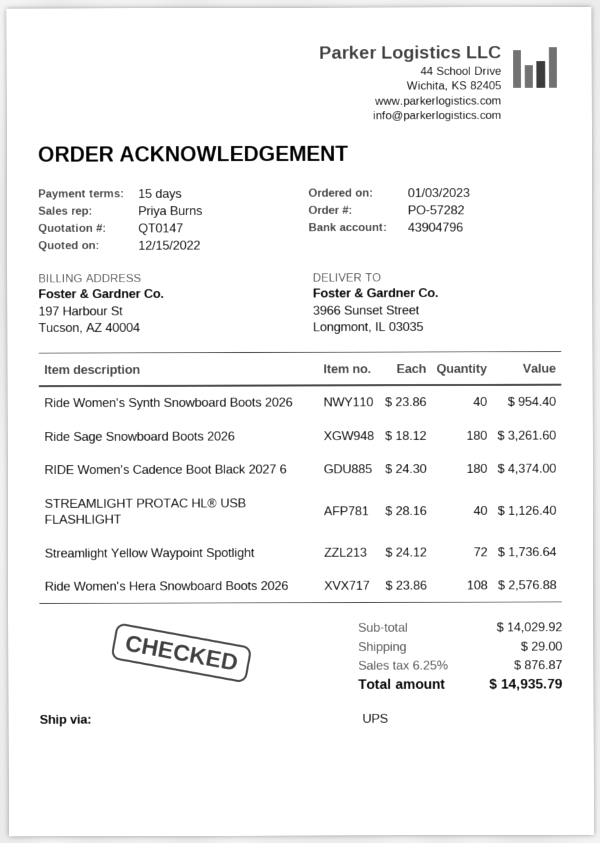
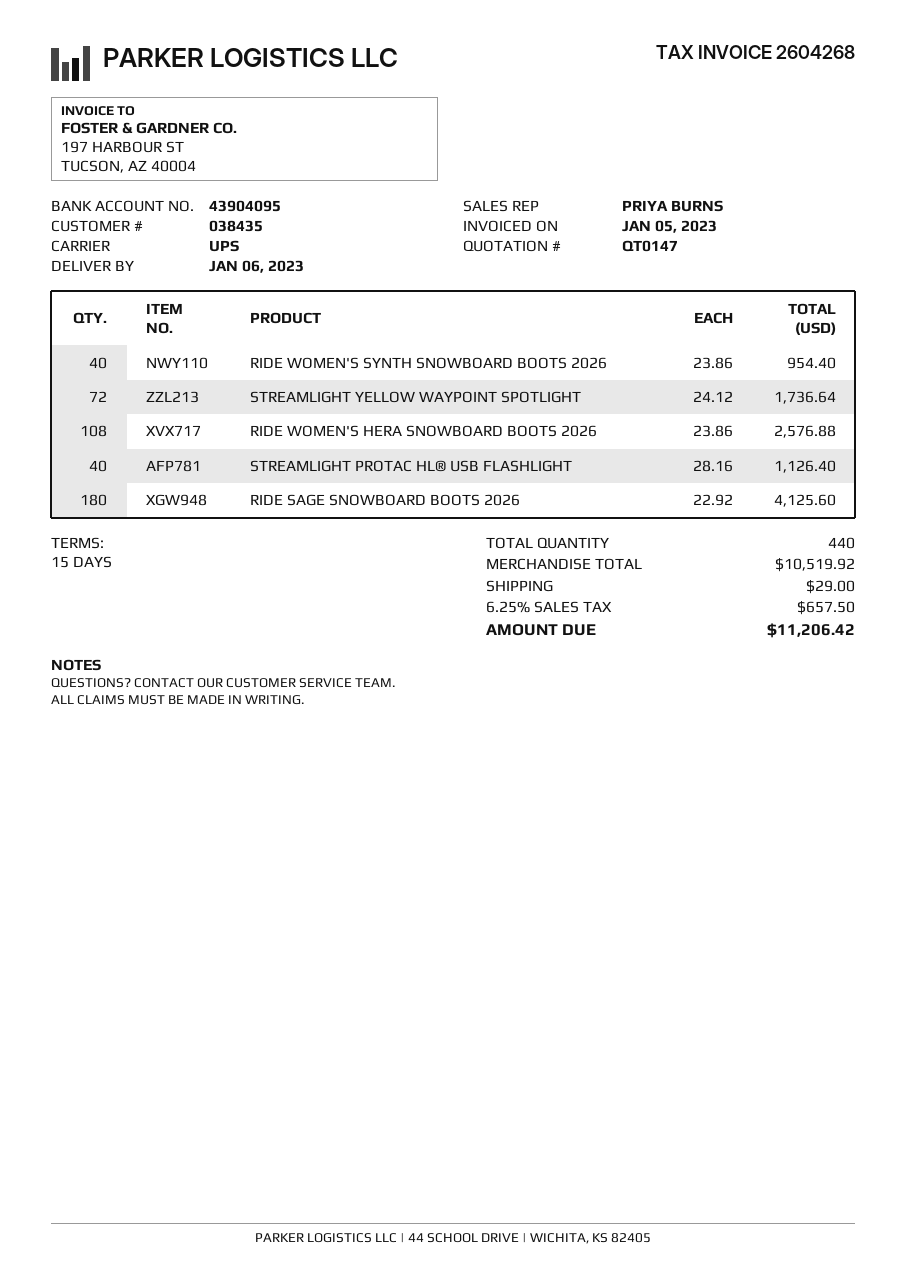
bank account: 43904796 -> 43904095
Ride Sage Snowboard Boots 2026: 180 x 18.12 = 3261.60 -> 180 x 22.92 = 4125.60
RIDE Women's Cadence Boot Black 2027 6: 180 x 24.30 = 4374.00 -> none
subtotal: 14029.92 -> 10519.92
tax: 6.25% = 876.87 -> 6.25% = 657.50
total: 14935.79 -> 11206.42

